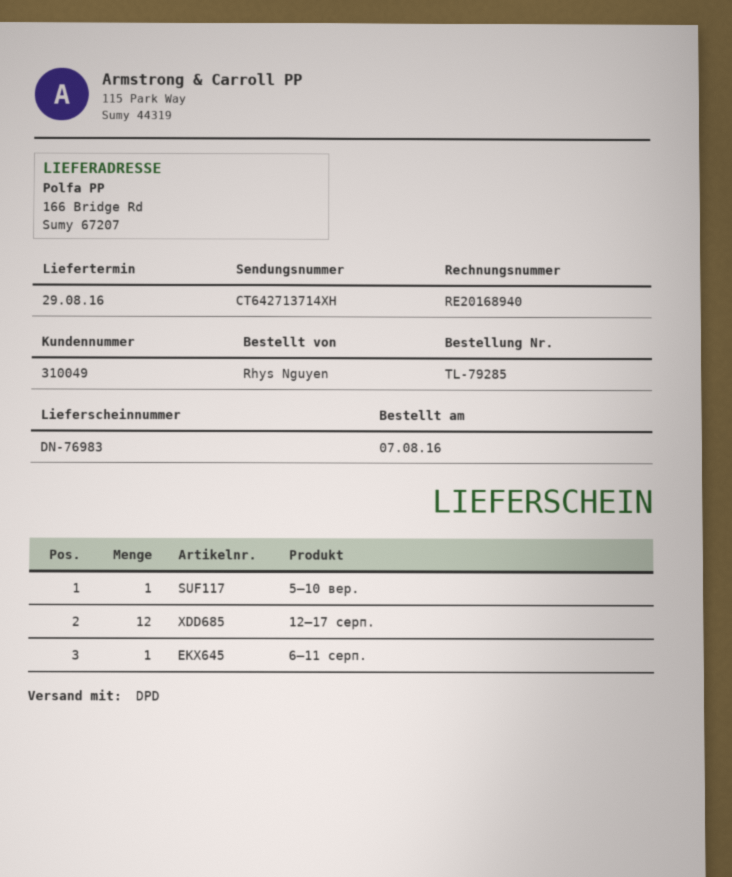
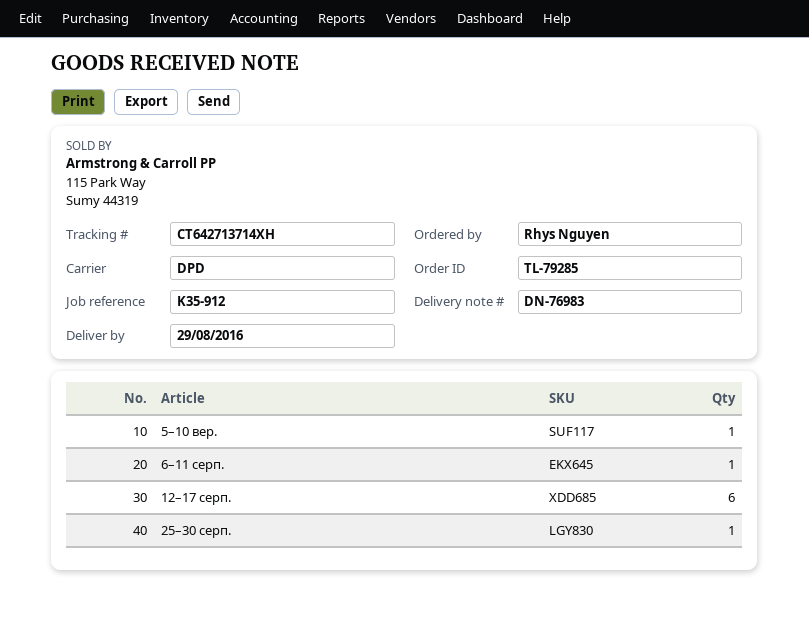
12–17 серп.: 12 -> 6
25–30 серп.: none -> 1

